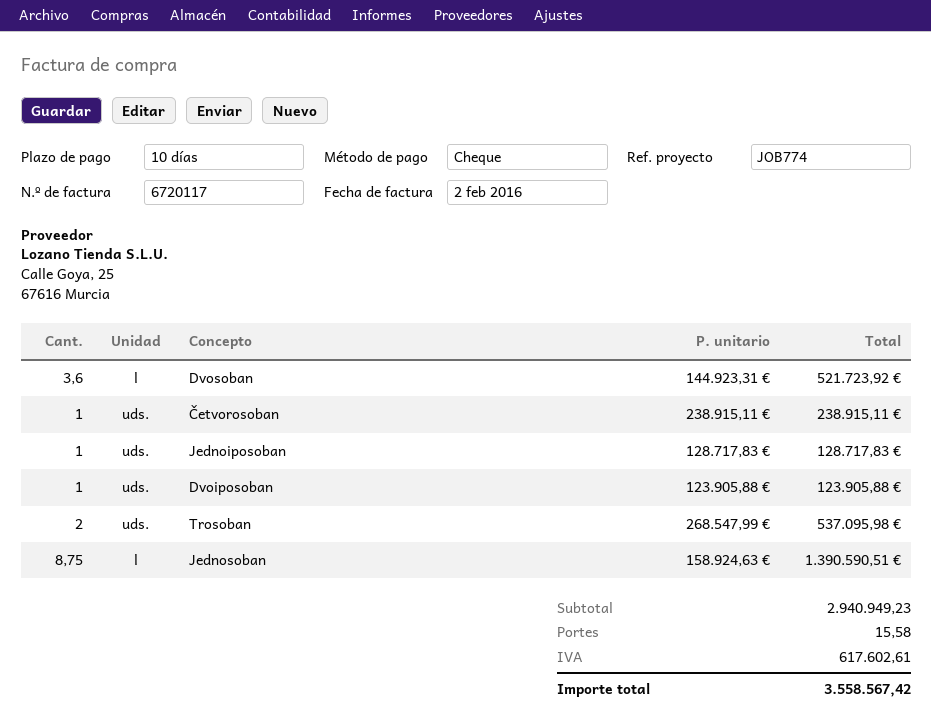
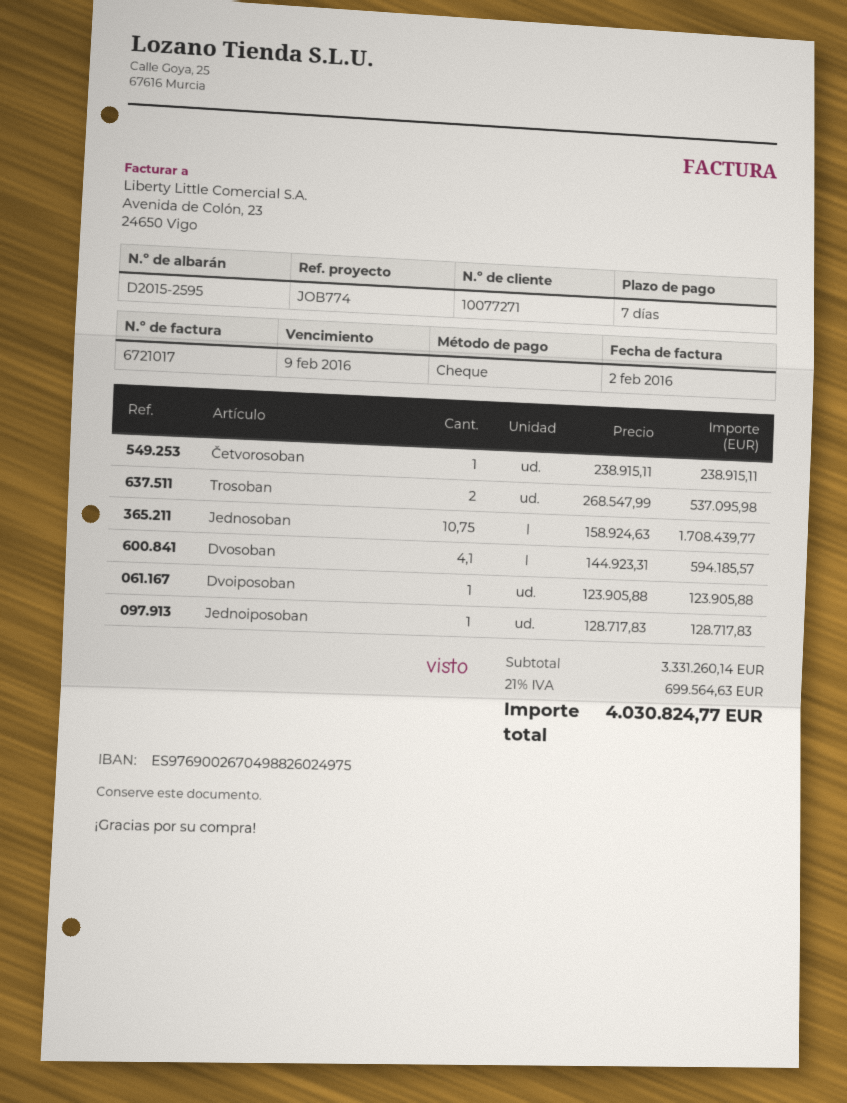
invoice number: 6720117 -> 6721017
payment terms: 10 days -> 7 days
Dvosoban: 3.6 x 144923.31 = 521723.92 -> 4.1 x 144923.31 = 594185.57
Jednosoban: 8.75 x 158924.63 = 1390590.51 -> 10.75 x 158924.63 = 1708439.77
subtotal: 2940949.23 -> 3331260.14
shipping: 15.58 -> none
tax: 617602.61 -> 699564.63
total: 3558567.42 -> 4030824.77

